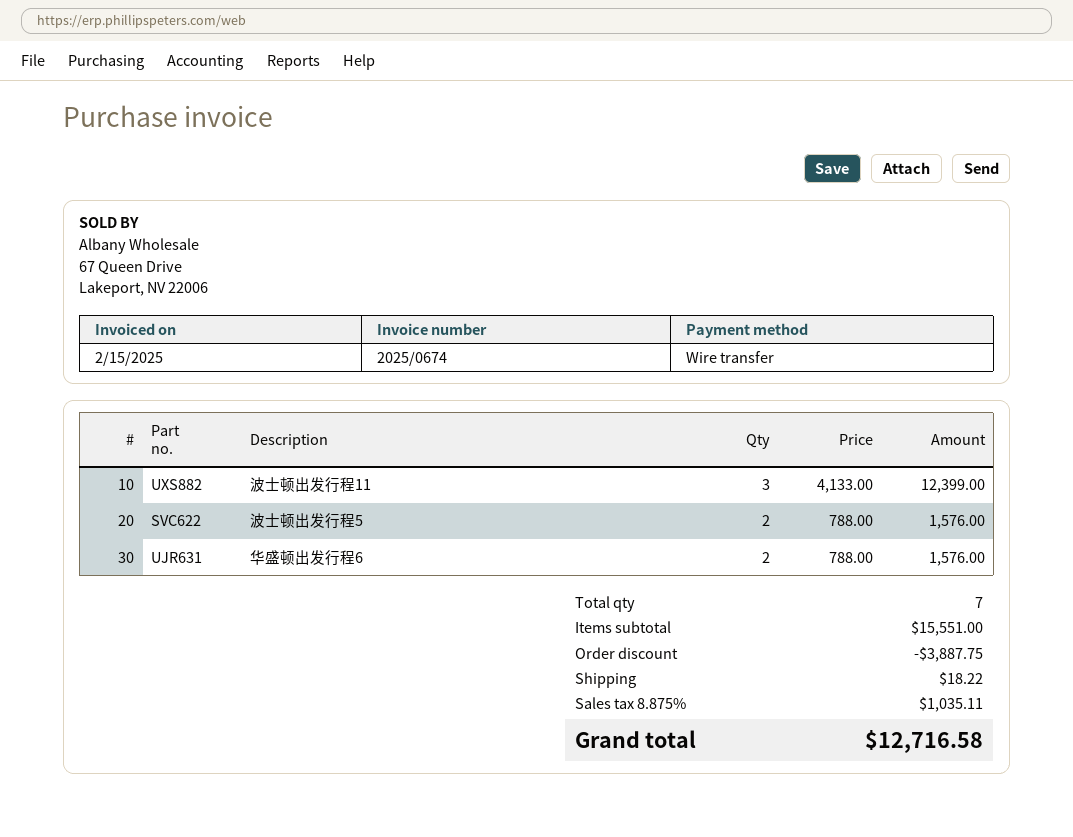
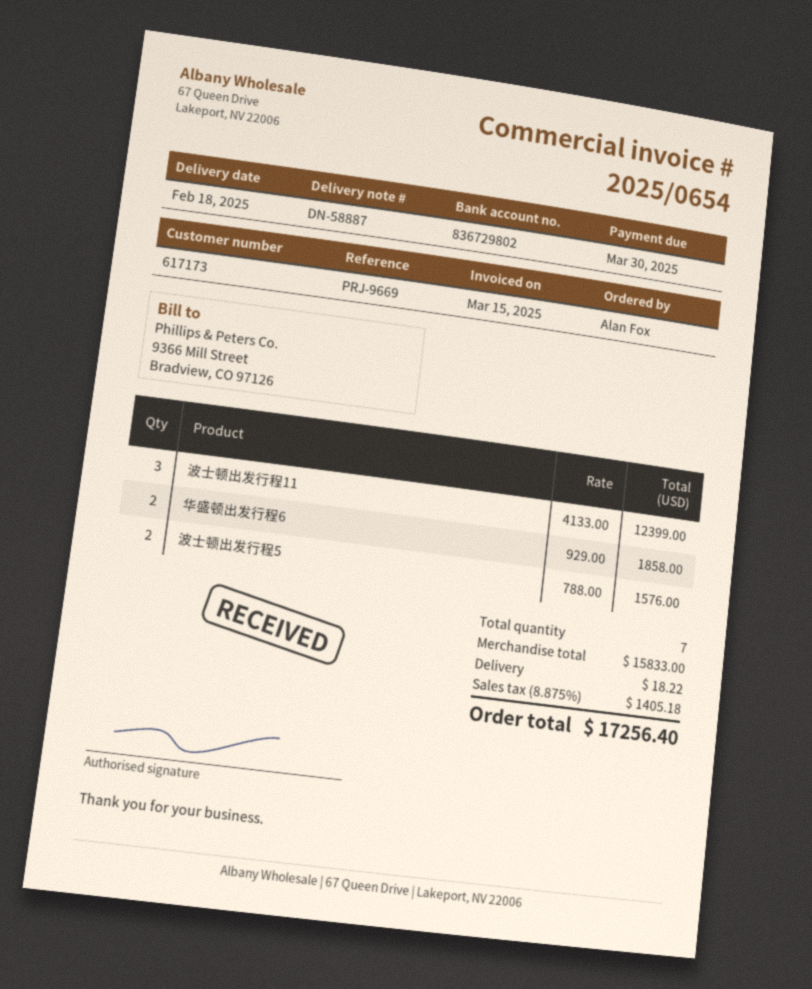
invoice number: 2025/0674 -> 2025/0654
invoice date: 2025-02-15 -> 2025-03-15
华盛顿出发行程6: 2 x 788.00 = 1576.00 -> 2 x 929.00 = 1858.00
subtotal: 15551.00 -> 15833.00
discount: 3887.75 -> none
tax: 8.875% = 1035.11 -> 8.875% = 1405.18
total: 12716.58 -> 17256.40

